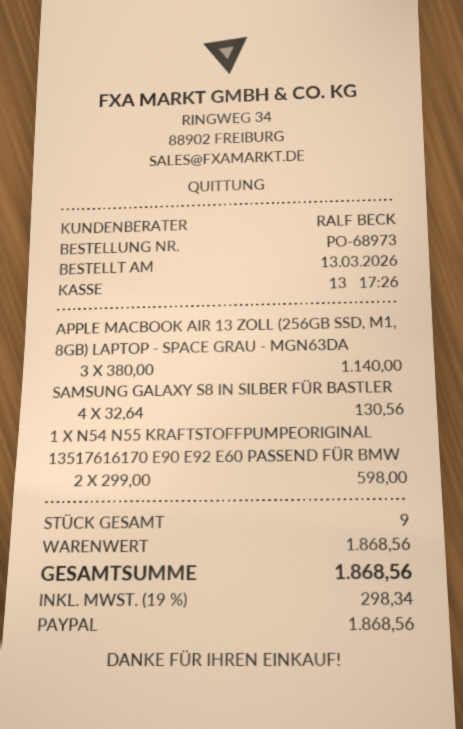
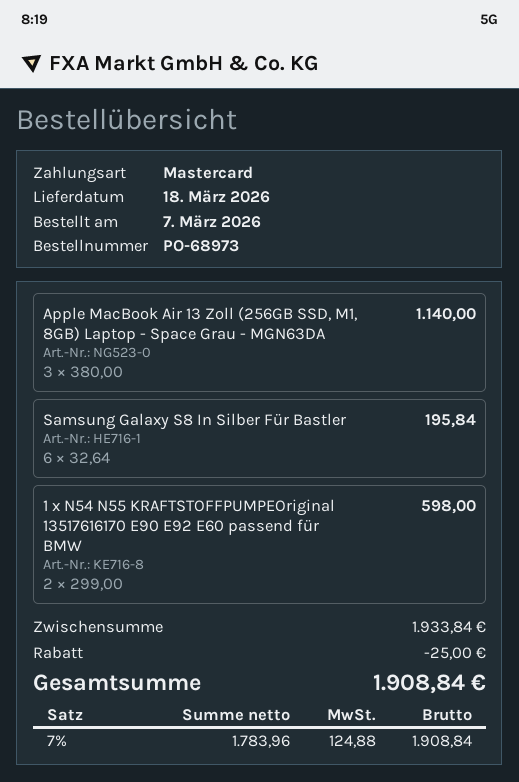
order date: 2026-03-13 -> 2026-03-07
payment method: PayPal -> Mastercard
SAMSUNG GALAXY S8 IN SILBER FÜR BASTLER: 4 x 32.64 = 130.56 -> 6 x 32.64 = 195.84
subtotal: 1868.56 -> 1933.84
discount: none -> 25.00
tax: 19% = 298.34 -> 7% = 124.88
total: 1868.56 -> 1908.84

